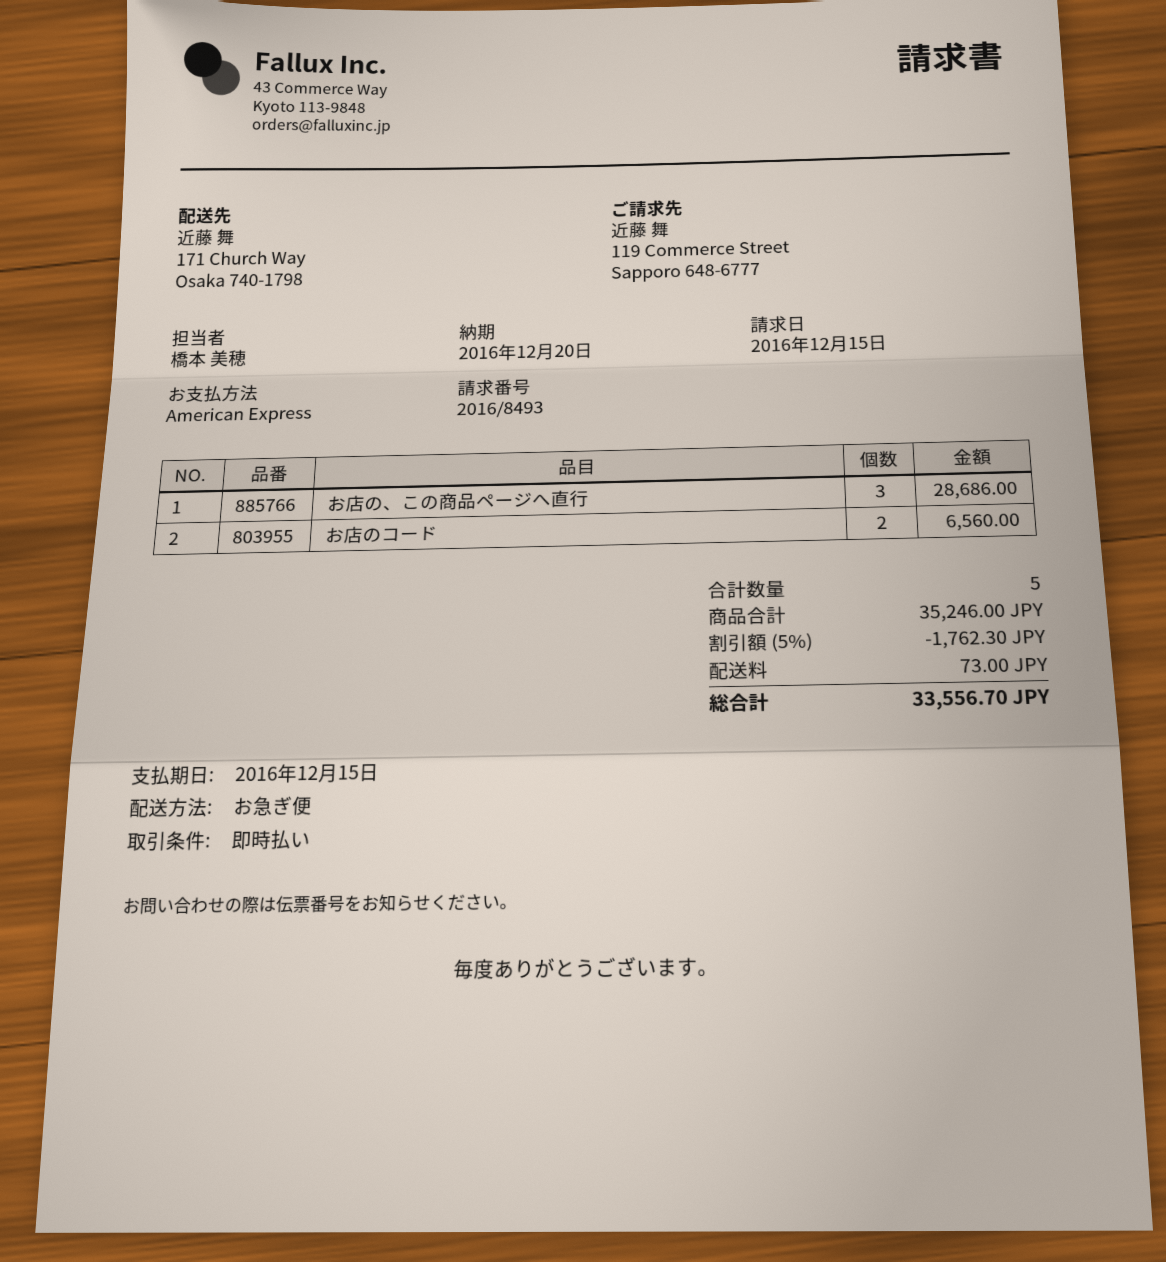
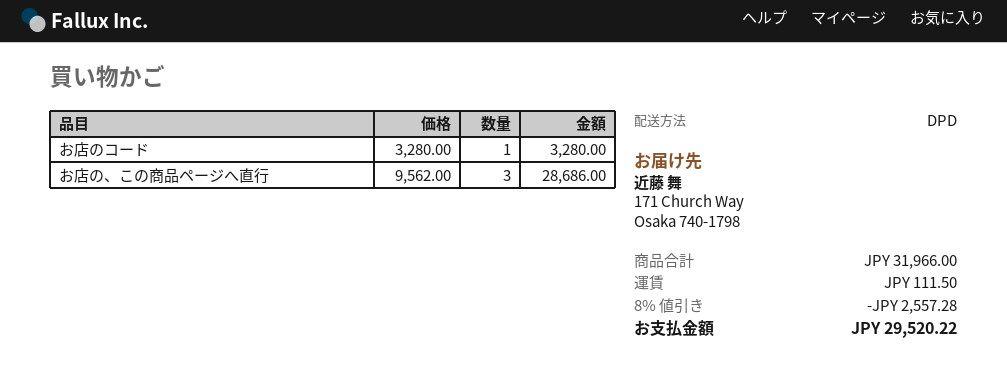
shipping method: express -> DPD
お店のコード: 2 for 6560.00 -> 1 for 3280.00
subtotal: 35246.00 -> 31966.00
discount: 5% = 1762.30 -> 8% = 2557.28
shipping: 73.00 -> 111.50
total: 33556.70 -> 29520.22

